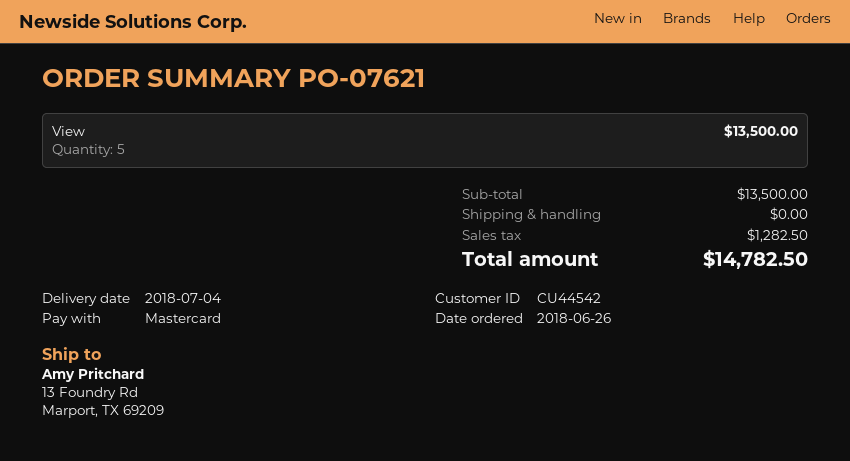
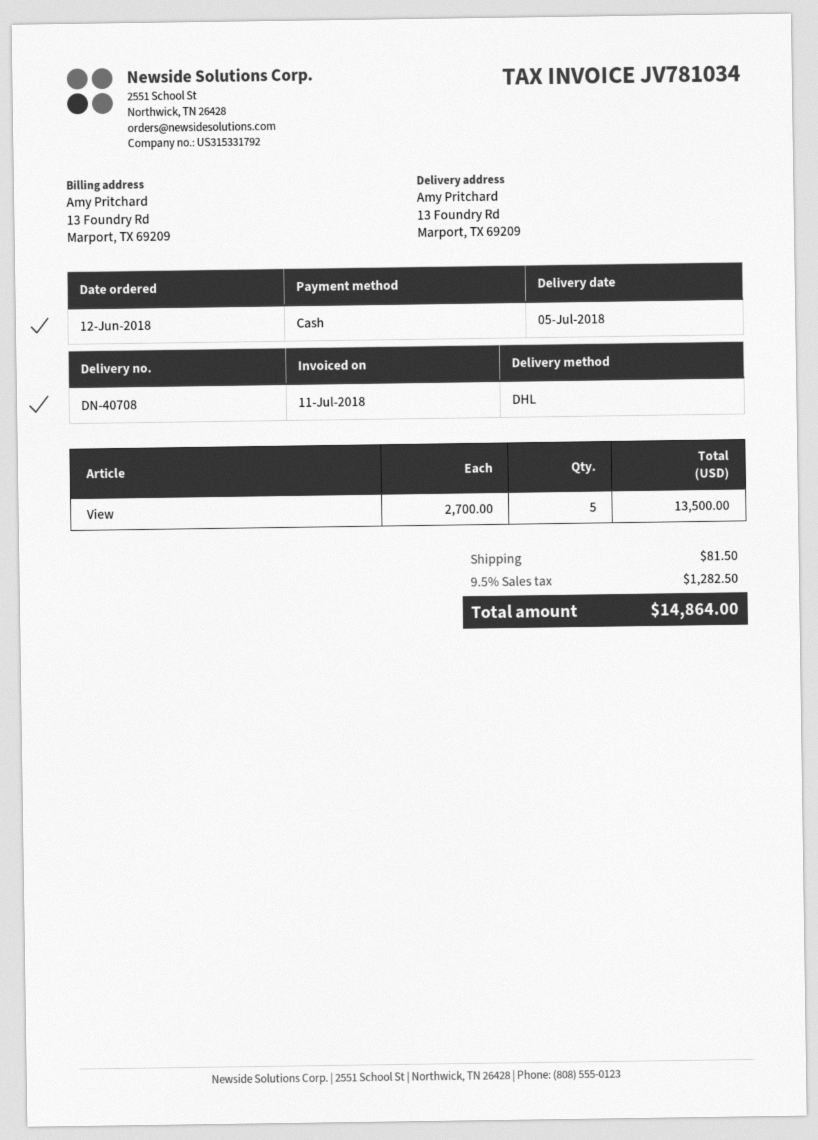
order date: 2018-06-26 -> 2018-06-12
delivery date: 2018-07-04 -> 2018-07-05
payment method: Mastercard -> cash
shipping: 0.00 -> 81.50
total: 14782.50 -> 14864.00

